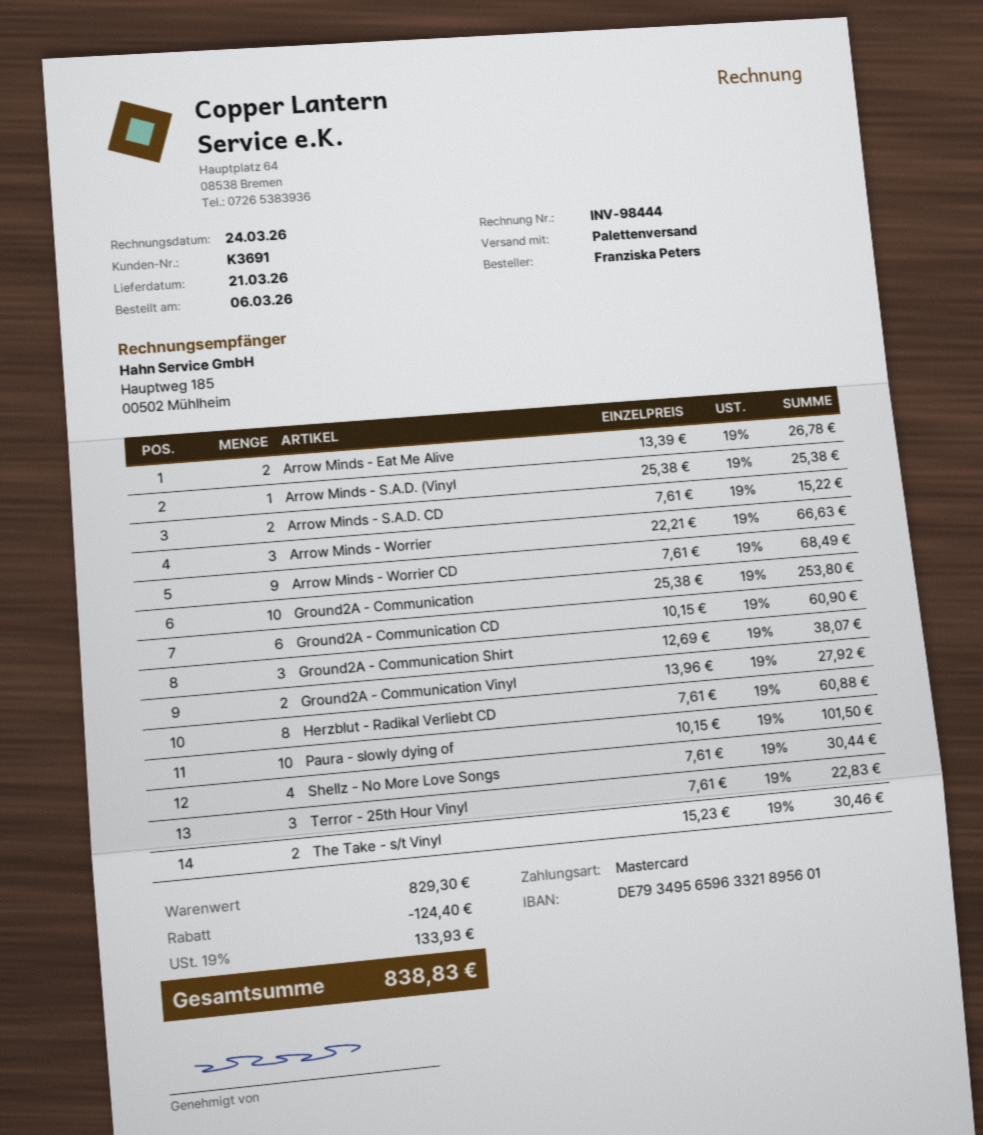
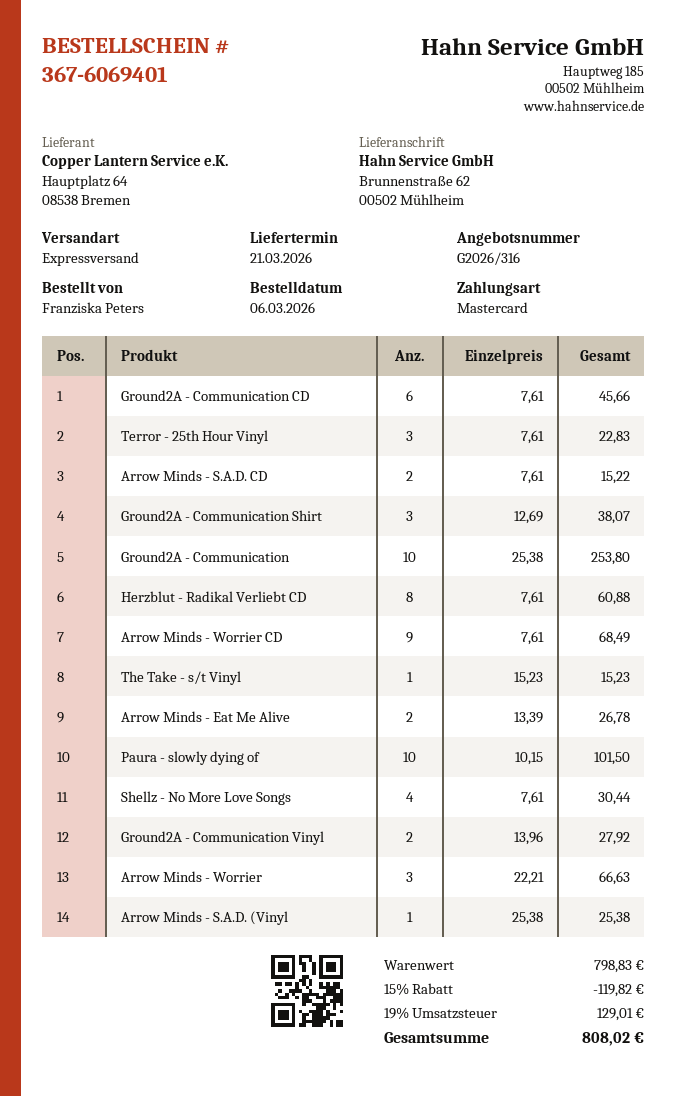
shipping method: pallet freight -> express
Ground2A - Communication CD: 6 x 10.15 = 60.90 -> 6 x 7.61 = 45.66
The Take - s/t Vinyl: 2 x 15.23 = 30.46 -> 1 x 15.23 = 15.23
subtotal: 829.30 -> 798.83
discount: 124.40 -> 119.82
tax: 19% = 133.93 -> 19% = 129.01
total: 838.83 -> 808.02

